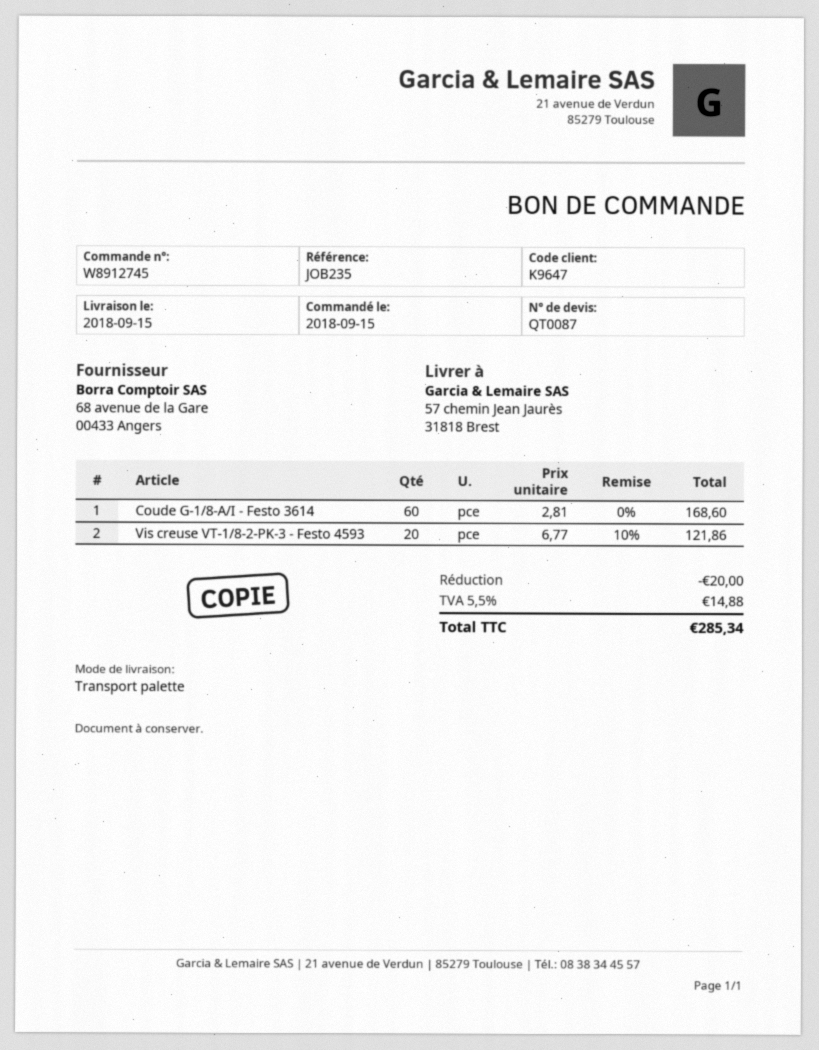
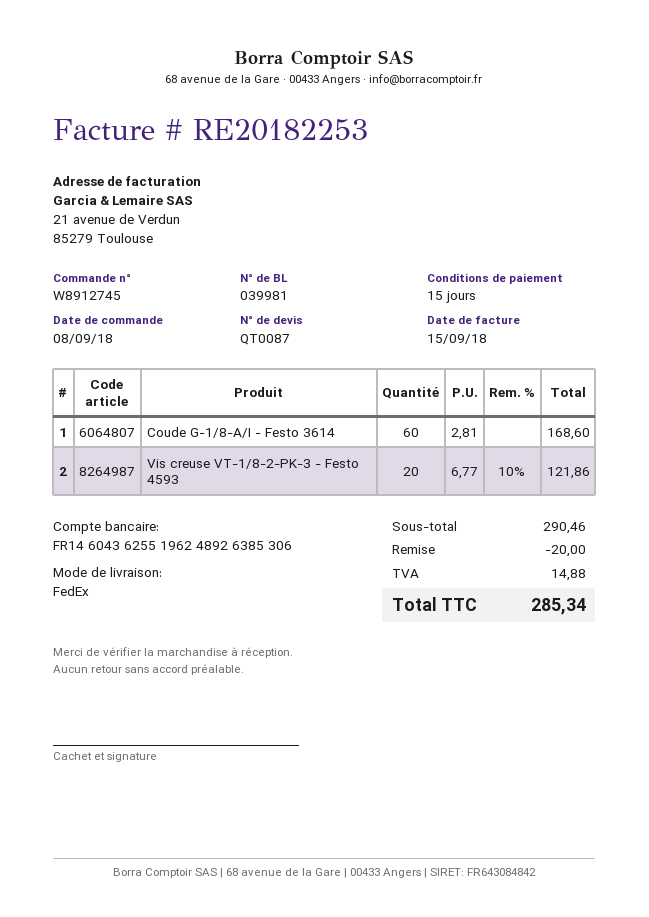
order date: 2018-09-15 -> 2018-09-08
shipping method: pallet freight -> FedEx

